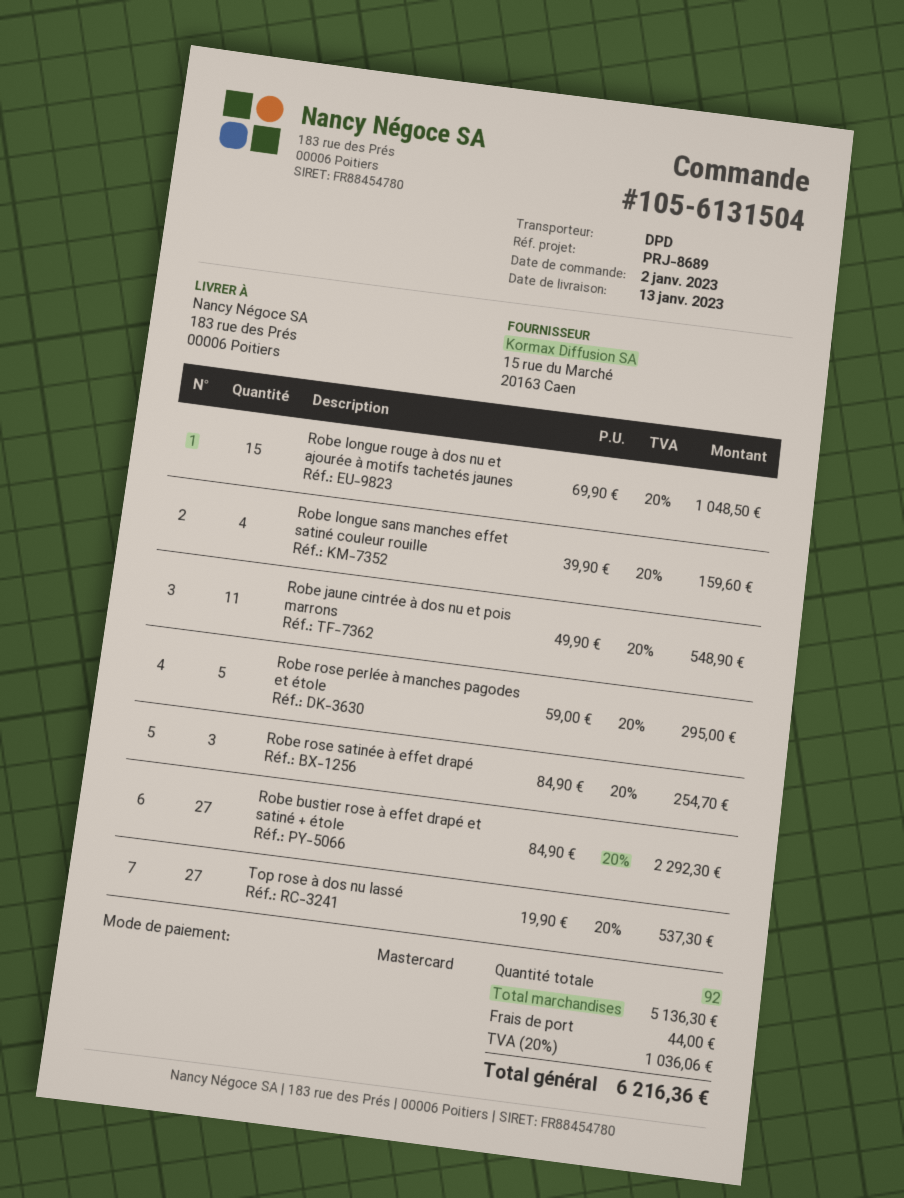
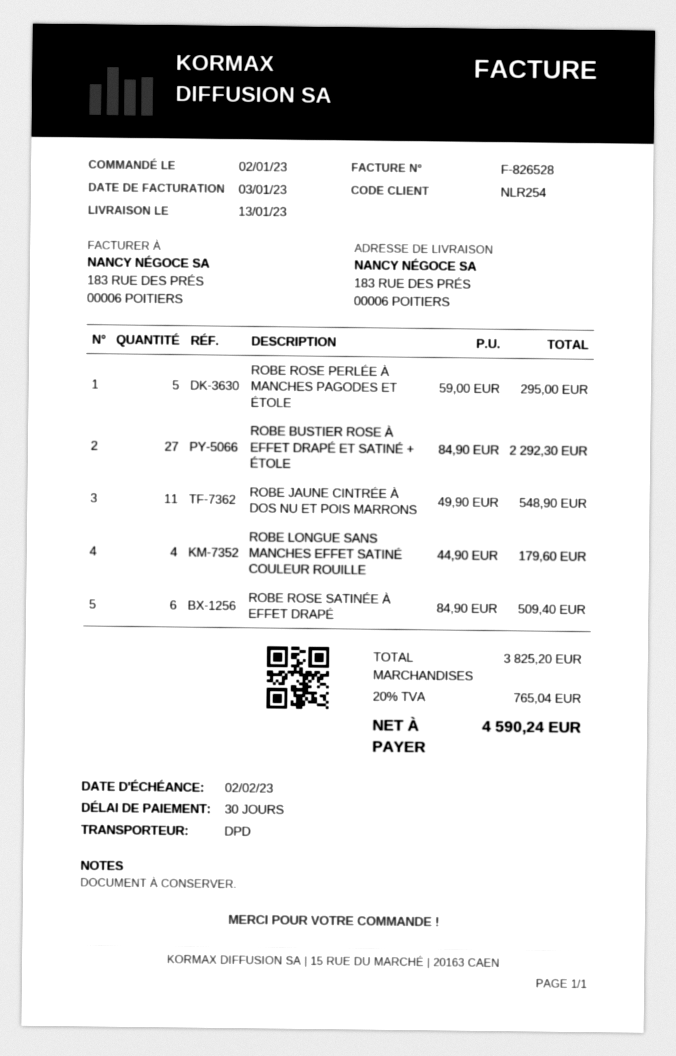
Robe longue rouge à dos nu et ajourée à motifs tachetés jaunes: 15 x 69.90 = 1048.50 -> none
Robe longue sans manches effet satiné couleur rouille: 4 x 39.90 = 159.60 -> 4 x 44.90 = 179.60
Robe rose satinée à effet drapé: 3 x 84.90 = 254.70 -> 6 x 84.90 = 509.40
Top rose à dos nu lassé: 27 x 19.90 = 537.30 -> none
subtotal: 5136.30 -> 3825.20
shipping: 44.00 -> none
tax: 20% = 1036.06 -> 20% = 765.04
total: 6216.36 -> 4590.24

